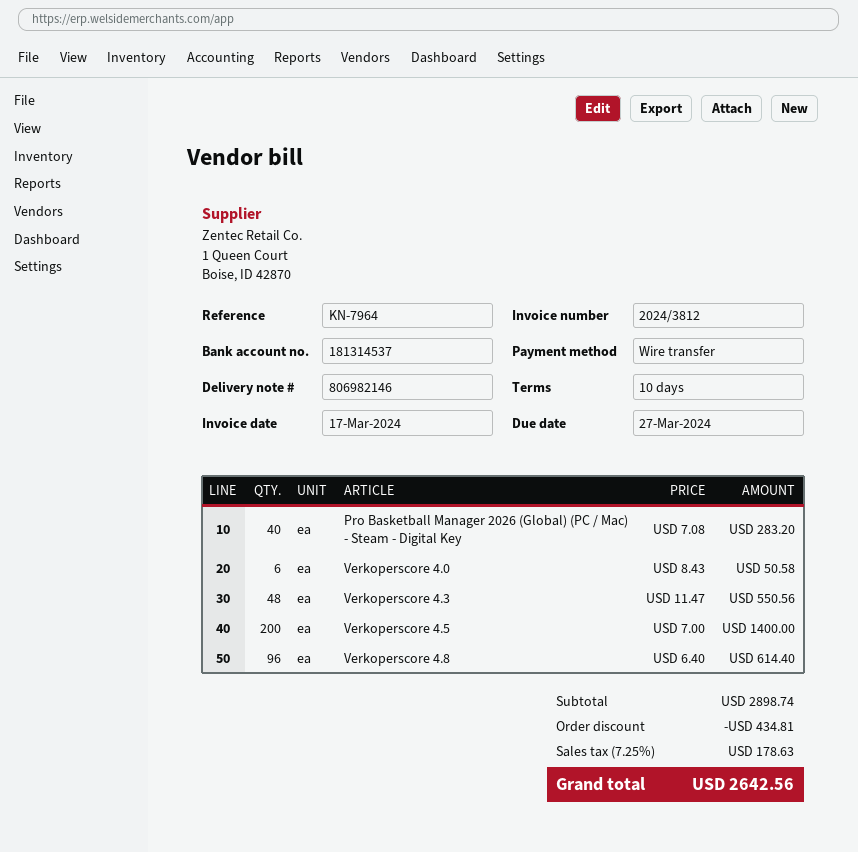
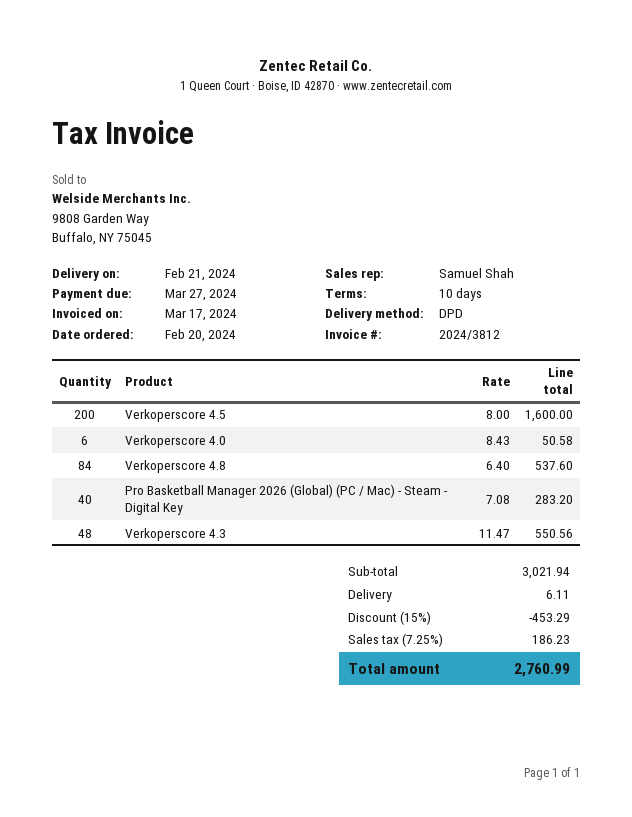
Verkoperscore 4.5: 200 x 7.00 = 1400.00 -> 200 x 8.00 = 1600.00
Verkoperscore 4.8: 96 x 6.40 = 614.40 -> 84 x 6.40 = 537.60
subtotal: 2898.74 -> 3021.94
discount: 434.81 -> 453.29
shipping: none -> 6.11
tax: 7.25% = 178.63 -> 7.25% = 186.23
total: 2642.56 -> 2760.99

